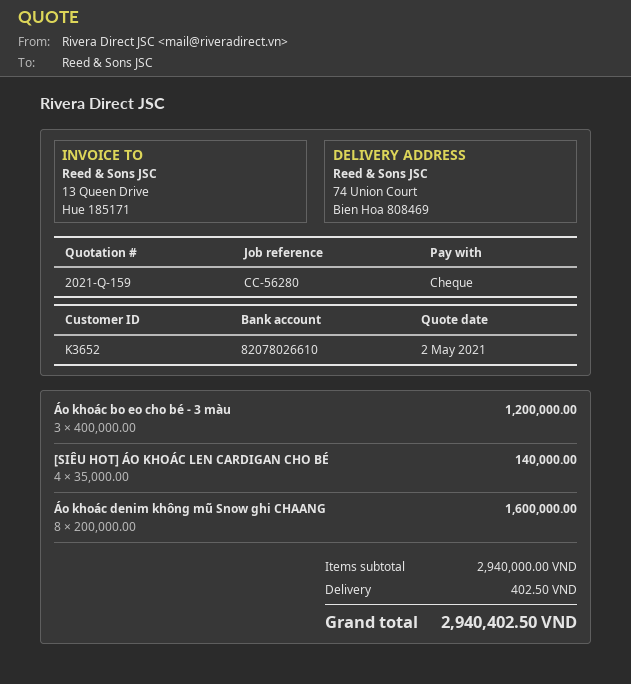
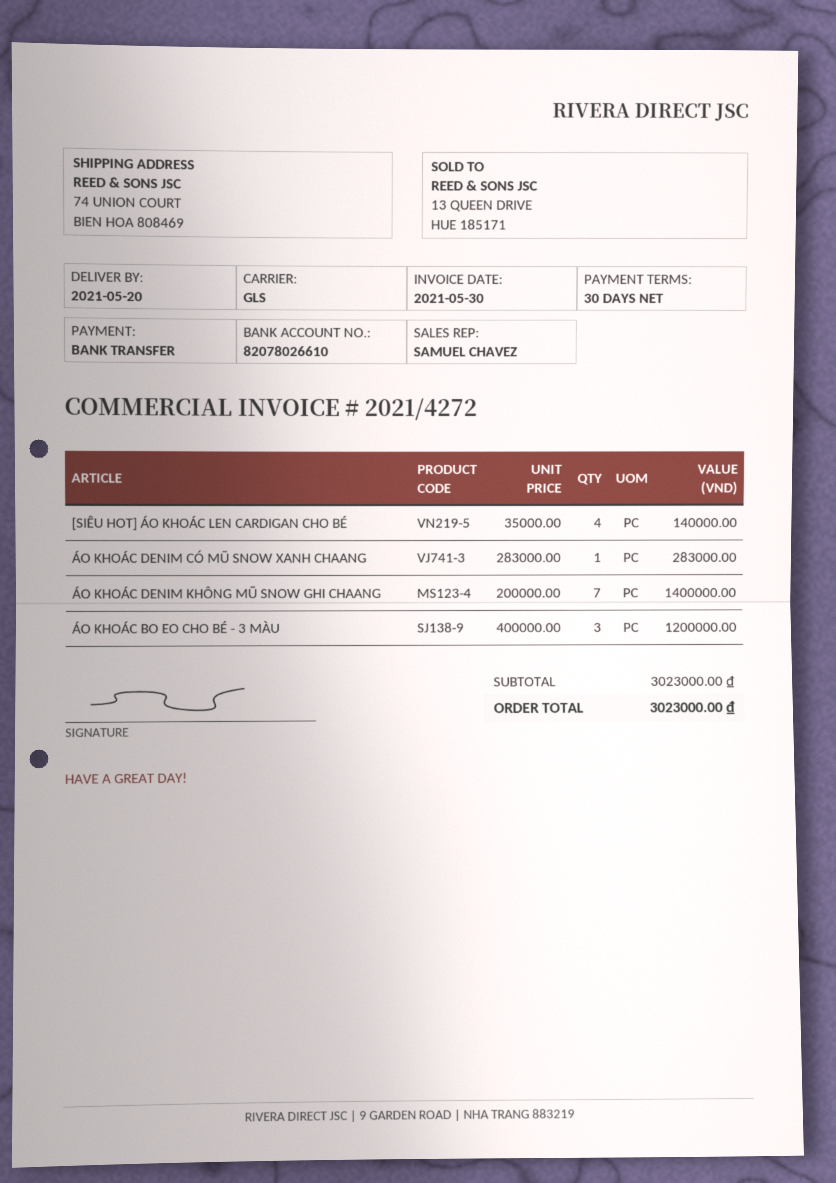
payment method: cheque -> bank transfer
Áo khoác denim không mũ Snow ghi CHAANG: 8 x 200000.00 = 1600000.00 -> 7 x 200000.00 = 1400000.00
ÁO KHOÁC DENIM CÓ MŨ SNOW XANH CHAANG: none -> 1 x 283000.00 = 283000.00
subtotal: 2940000.00 -> 3023000.00
shipping: 402.50 -> none
total: 2940402.50 -> 3023000.00

